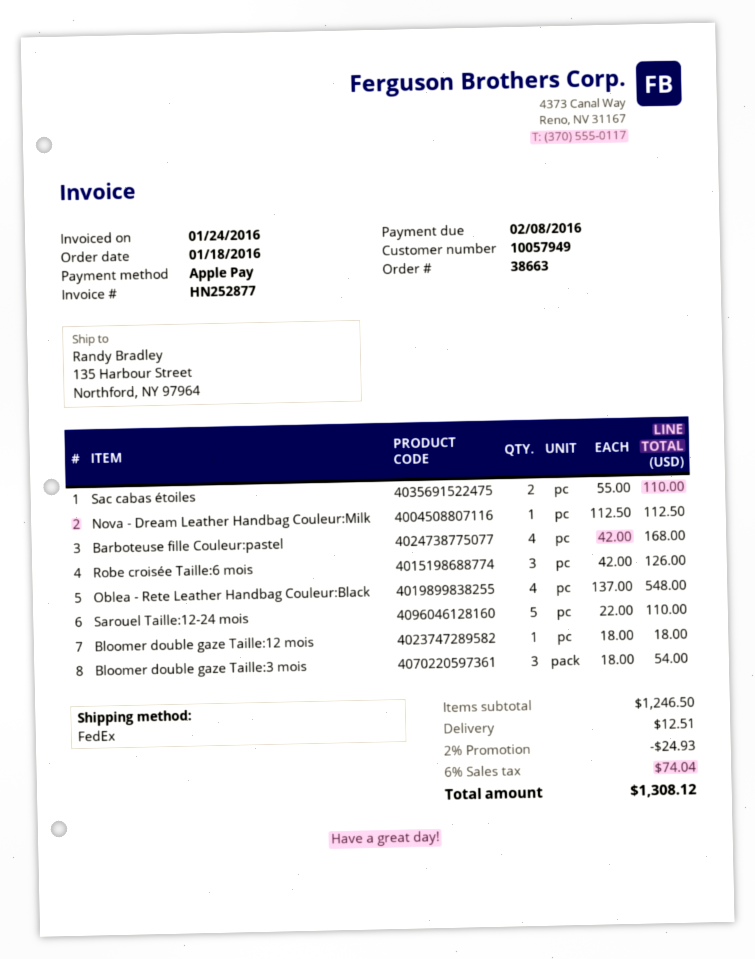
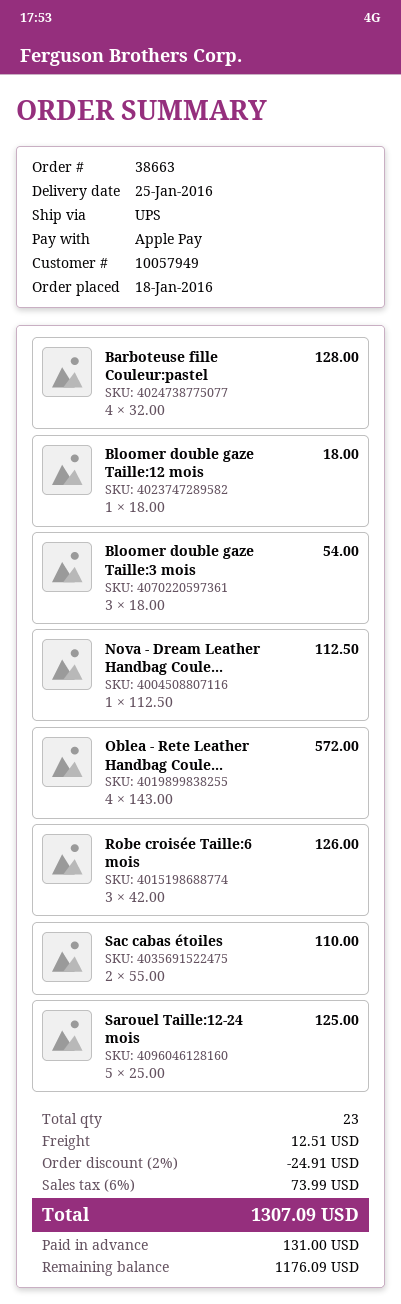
shipping method: FedEx -> UPS
Barboteuse fille Couleur:pastel: 4 x 42.00 = 168.00 -> 4 x 32.00 = 128.00
Oblea - Rete Leather Handbag Couleur:Black: 4 x 137.00 = 548.00 -> 4 x 143.00 = 572.00
Sarouel Taille:12-24 mois: 5 x 22.00 = 110.00 -> 5 x 25.00 = 125.00
discount: 2% = 24.93 -> 2% = 24.91
tax: 6% = 74.04 -> 6% = 73.99
total: 1308.12 -> 1307.09

